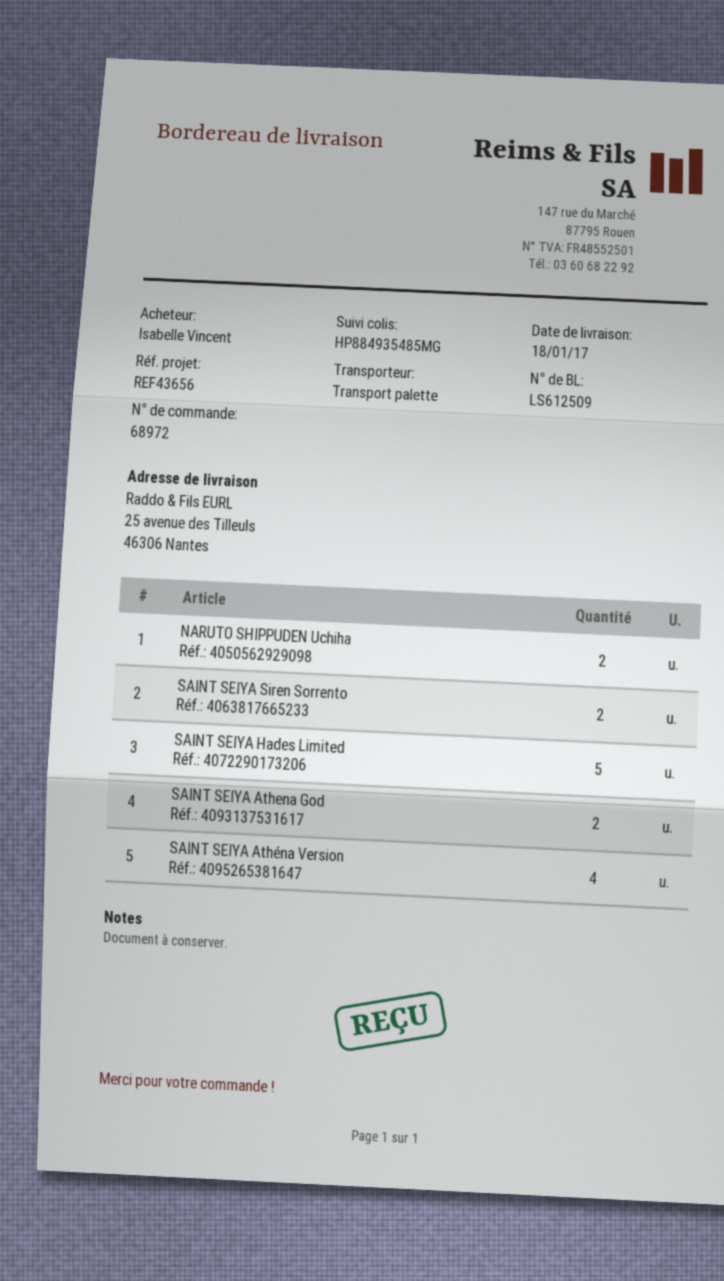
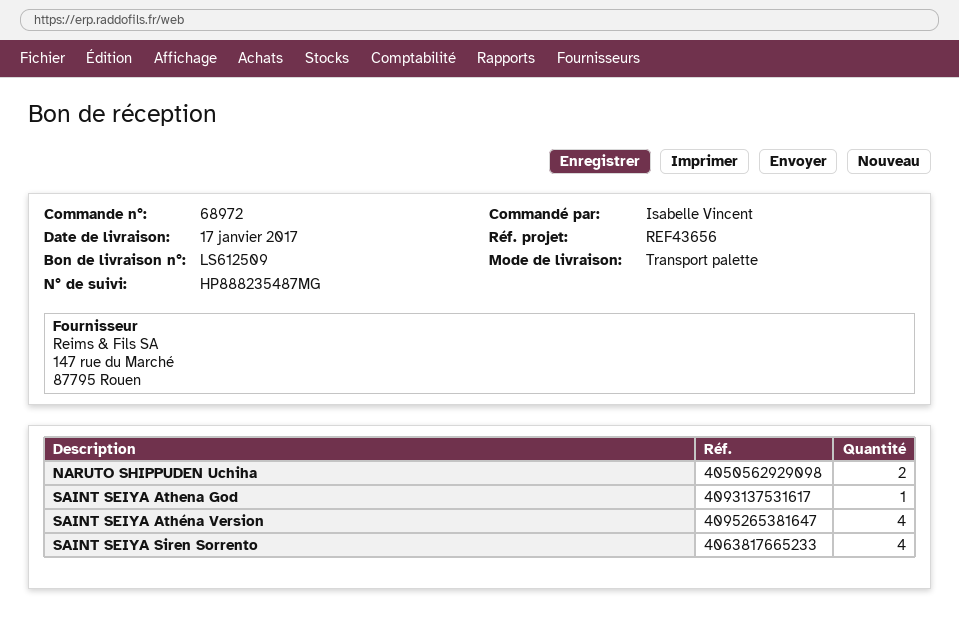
delivery date: 2017-01-18 -> 2017-01-17
tracking number: HP884935485MG -> HP888235487MG
SAINT SEIYA Siren Sorrento: 2 -> 4
SAINT SEIYA Hades Limited: 5 -> none
SAINT SEIYA Athena God: 2 -> 1

